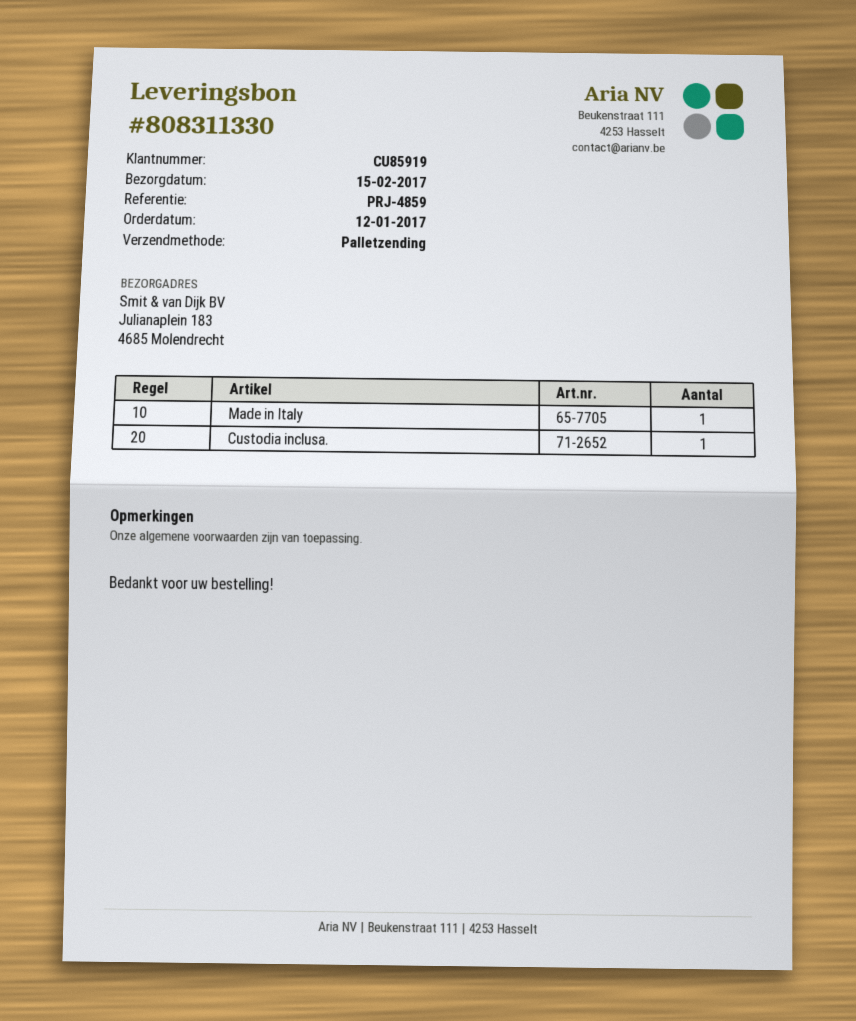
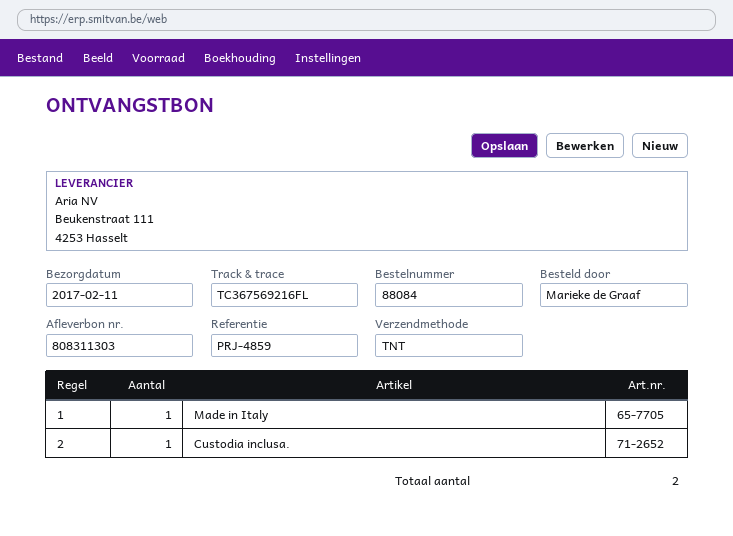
delivery note number: 808311330 -> 808311303
delivery date: 2017-02-15 -> 2017-02-11
shipping method: pallet freight -> TNT

